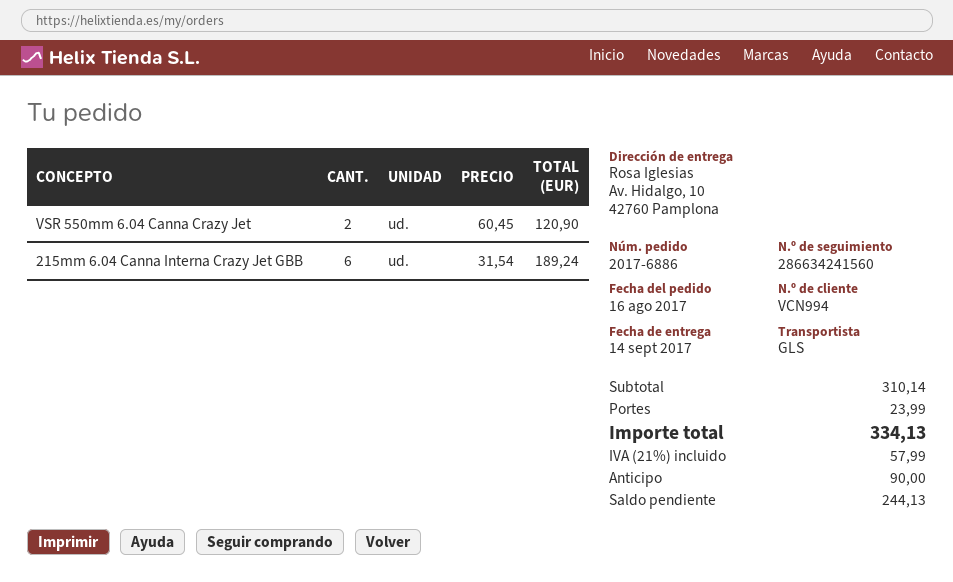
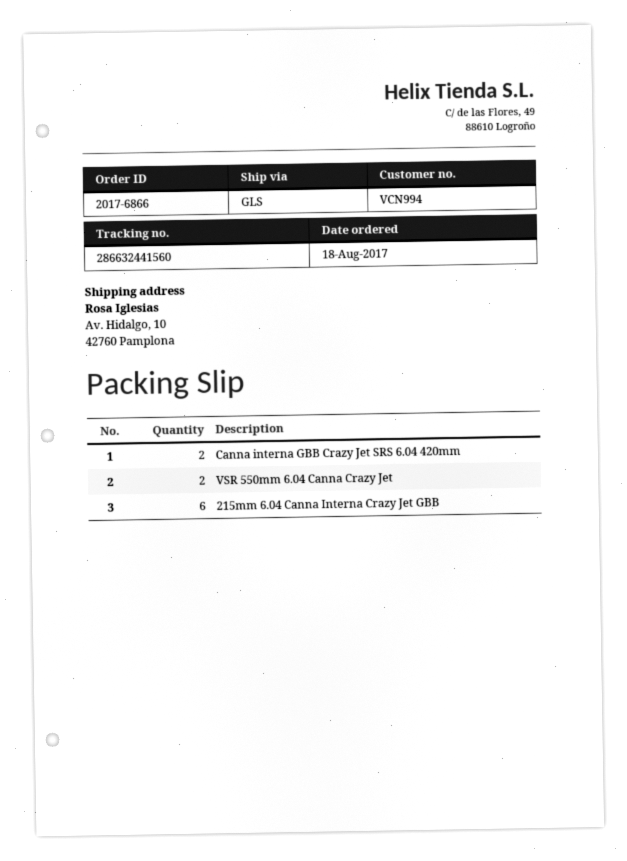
order number: 2017-6886 -> 2017-6866
order date: 2017-08-16 -> 2017-08-18
tracking number: 286634241560 -> 286632441560
Canna interna GBB Crazy Jet SRS 6.04 420mm: none -> 2

